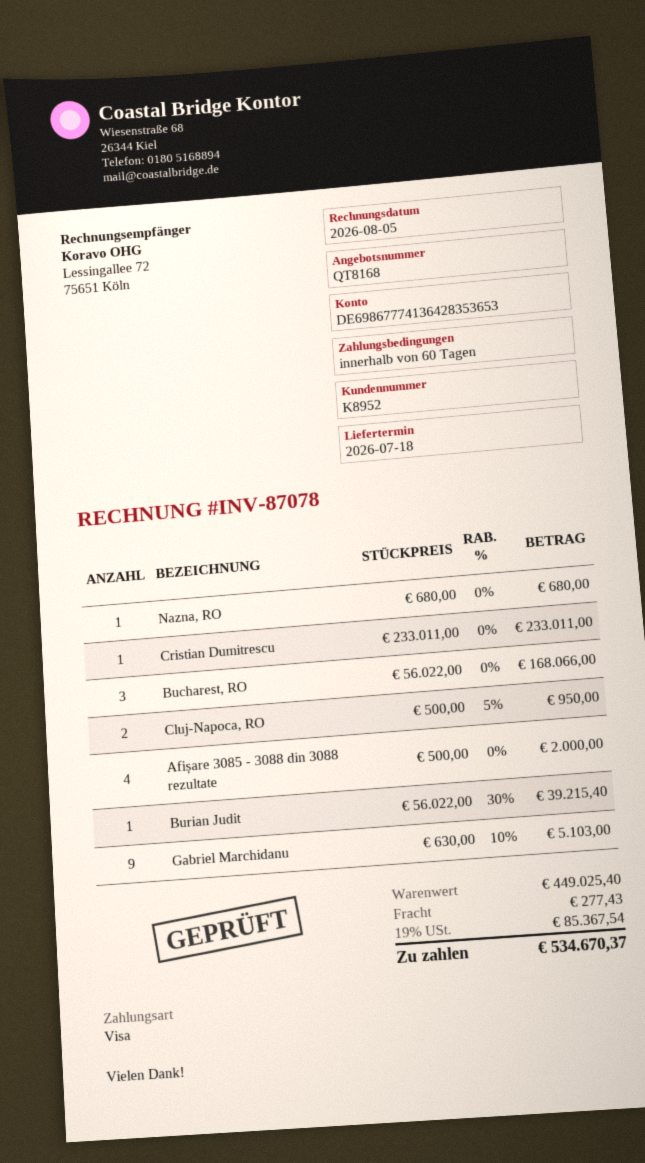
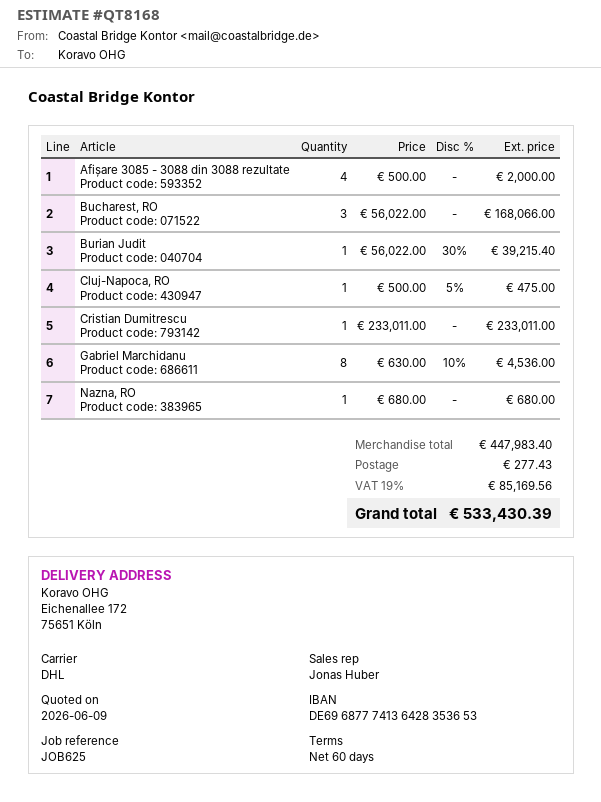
bank account: DE69867774136428353653 -> DE69687774136428353653
Cluj-Napoca, RO: 2 x 500.00 - 5% = 950.00 -> 1 x 500.00 - 5% = 475.00
Gabriel Marchidanu: 9 x 630.00 - 10% = 5103.00 -> 8 x 630.00 - 10% = 4536.00
subtotal: 449025.40 -> 447983.40
tax: 19% = 85367.54 -> 19% = 85169.56
total: 534670.37 -> 533430.39

